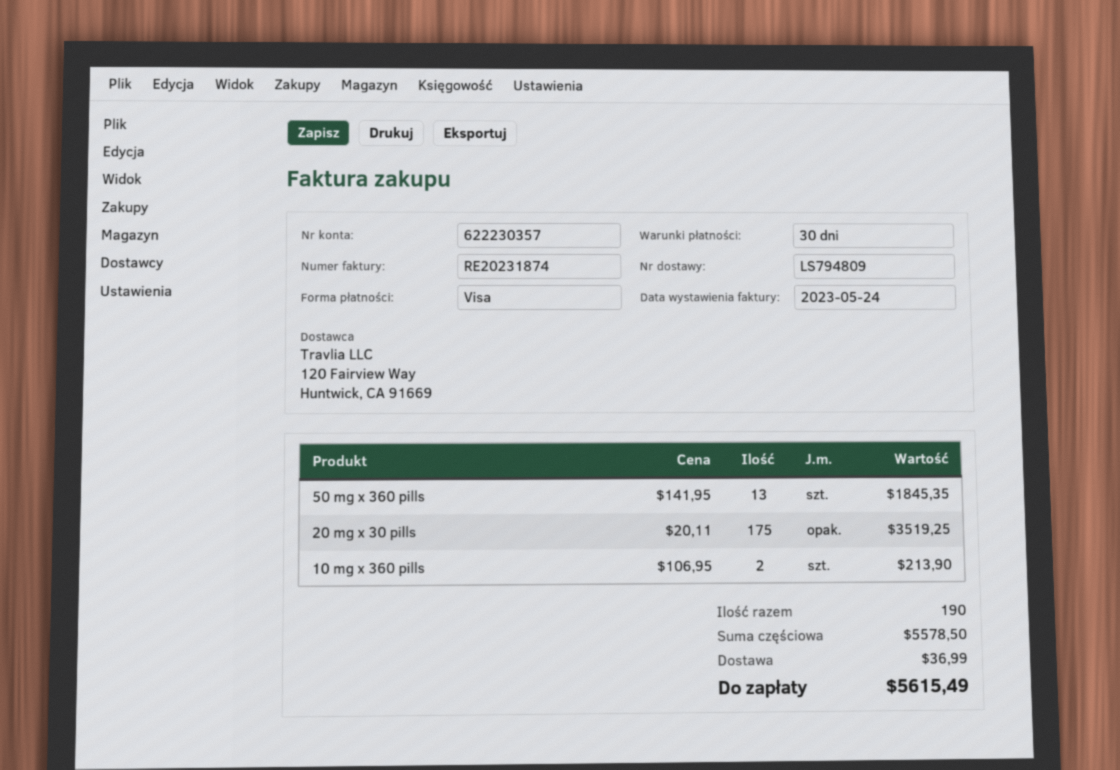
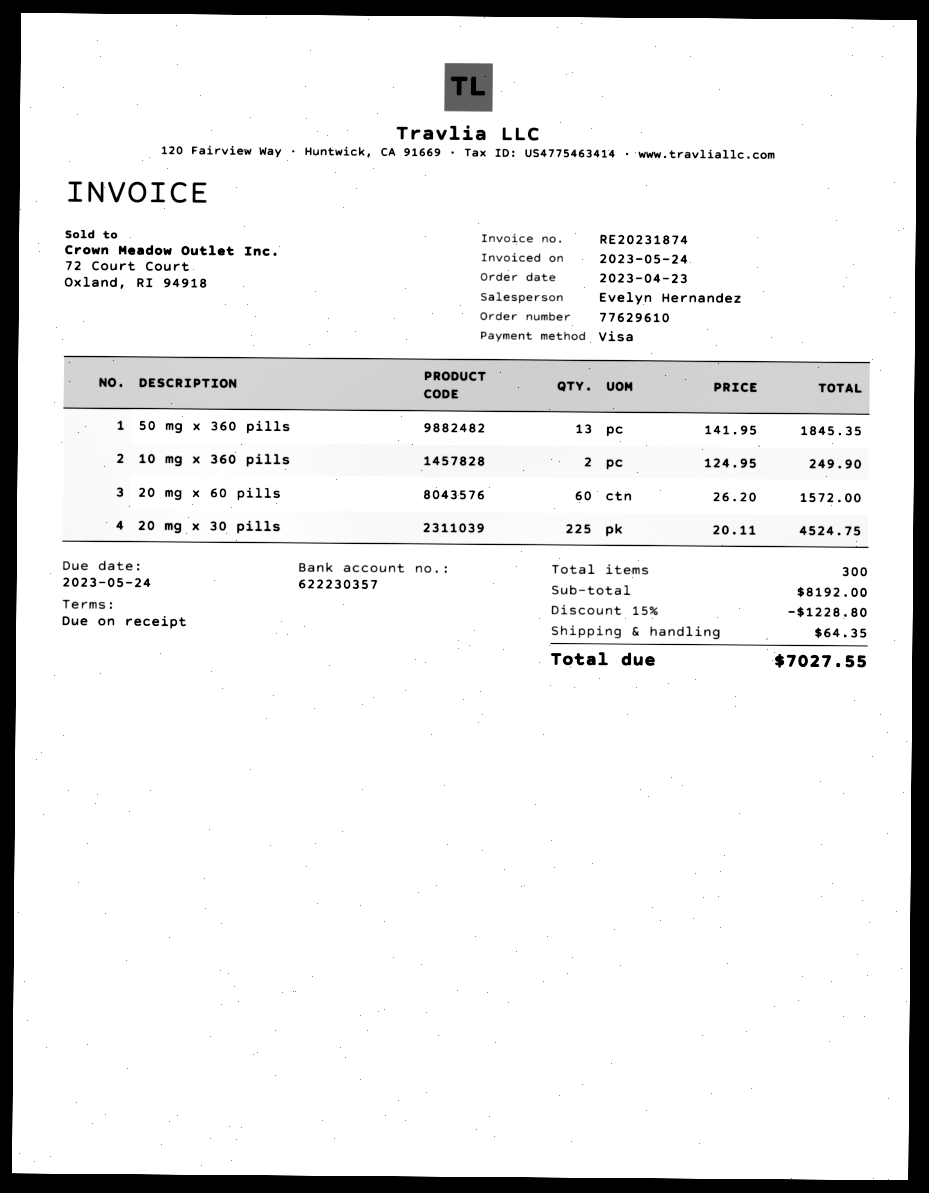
payment terms: 30 days -> on receipt
20 mg x 30 pills: 175 x 20.11 = 3519.25 -> 225 x 20.11 = 4524.75
10 mg x 360 pills: 2 x 106.95 = 213.90 -> 2 x 124.95 = 249.90
20 mg x 60 pills: none -> 60 x 26.20 = 1572.00
total quantity: 190 -> 300
subtotal: 5578.50 -> 8192.00
discount: none -> 15% = 1228.80
shipping: 36.99 -> 64.35
total: 5615.49 -> 7027.55

